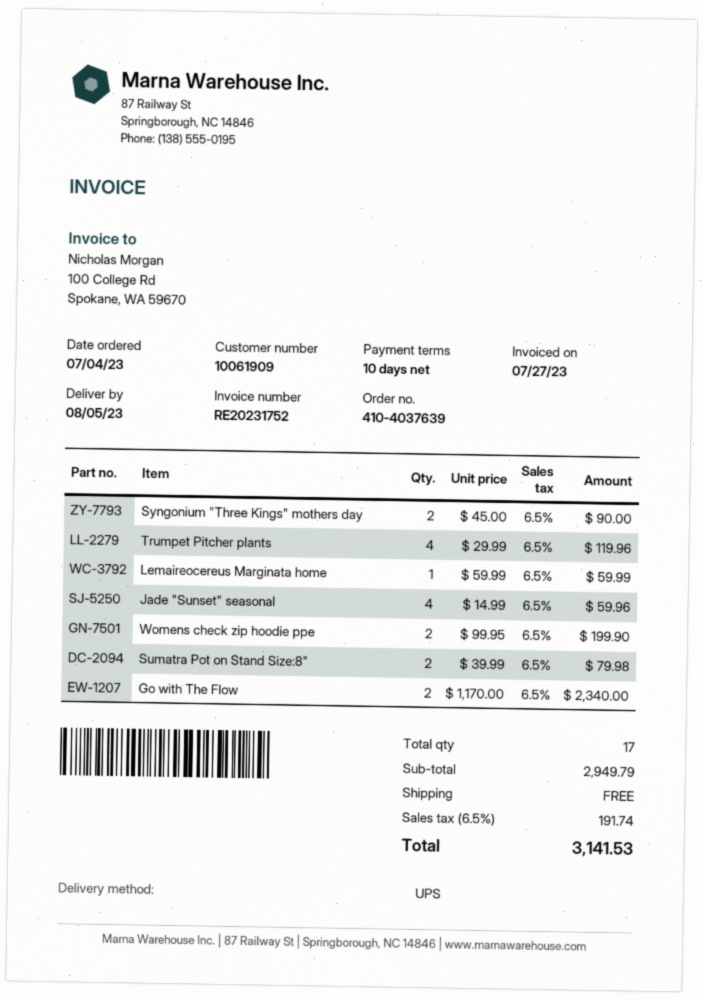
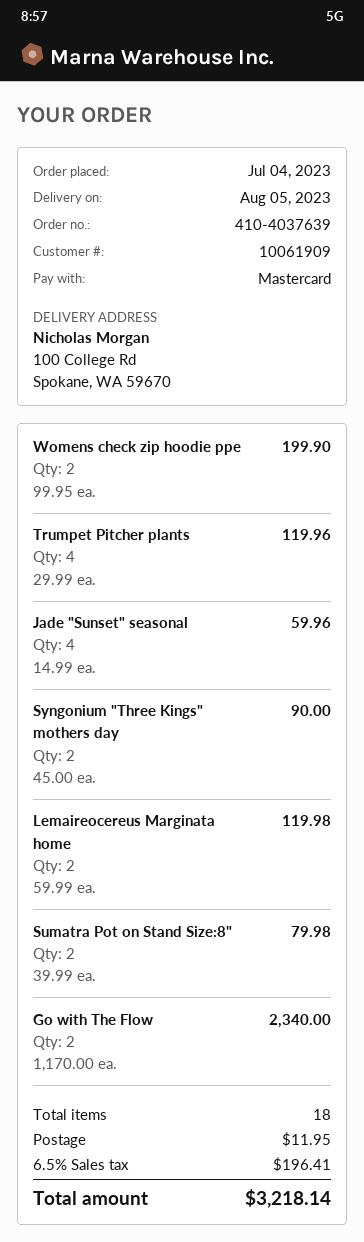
Lemaireocereus Marginata home: 1 x 59.99 = 59.99 -> 2 x 59.99 = 119.98
total quantity: 17 -> 18
shipping: 0.00 -> 11.95
tax: 6.5% = 191.74 -> 6.5% = 196.41
total: 3141.53 -> 3218.14

